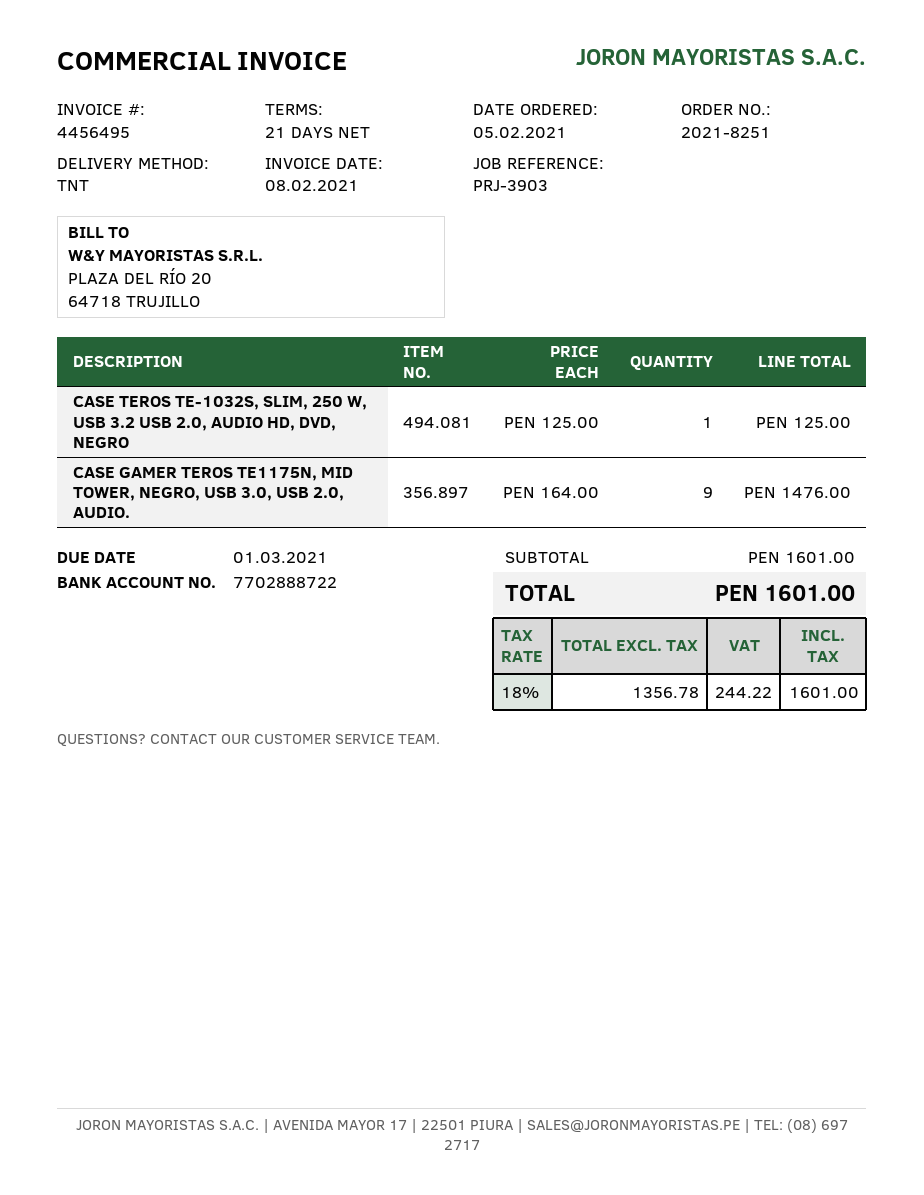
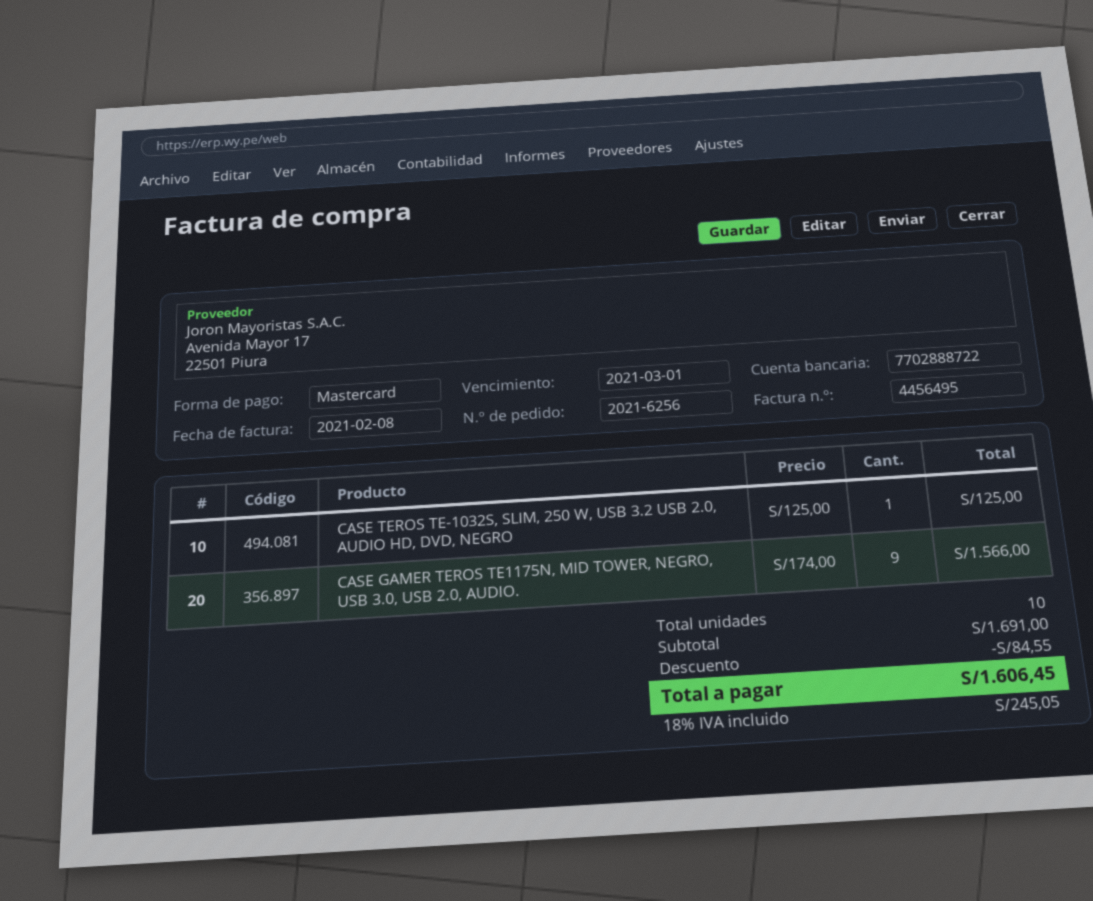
order number: 2021-8251 -> 2021-6256
CASE GAMER TEROS TE1175N, MID TOWER, NEGRO, USB 3.0, USB 2.0, AUDIO.: 9 x 164.00 = 1476.00 -> 9 x 174.00 = 1566.00
subtotal: 1601.00 -> 1691.00
discount: none -> 84.55
tax: 18% = 244.22 -> 18% = 245.05
total: 1601.00 -> 1606.45

